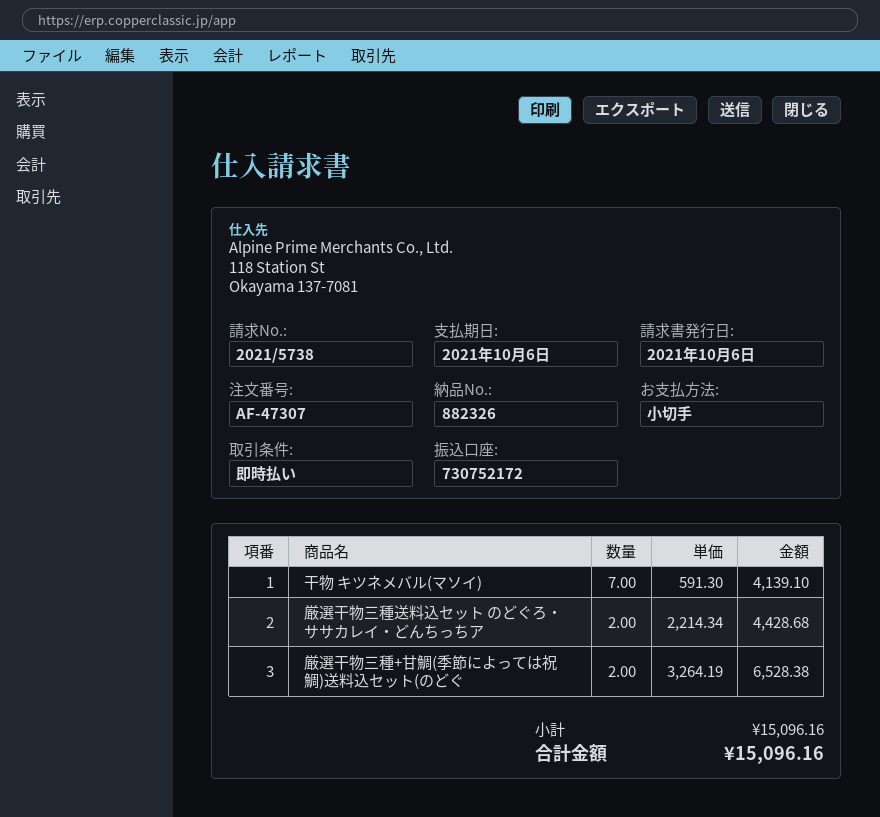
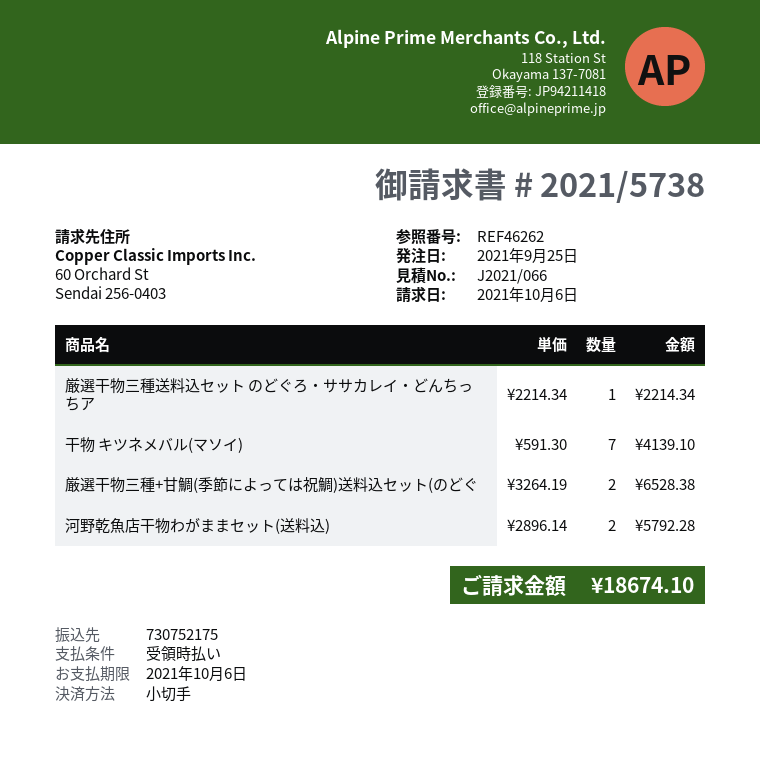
bank account: 730752172 -> 730752175
厳選干物三種送料込セット のどぐろ・ササカレイ・どんちっちア: 2 x 2214.34 = 4428.68 -> 1 x 2214.34 = 2214.34
河野乾魚店干物わがままセット(送料込): none -> 2 x 2896.14 = 5792.28
total: 15096.16 -> 18674.10

